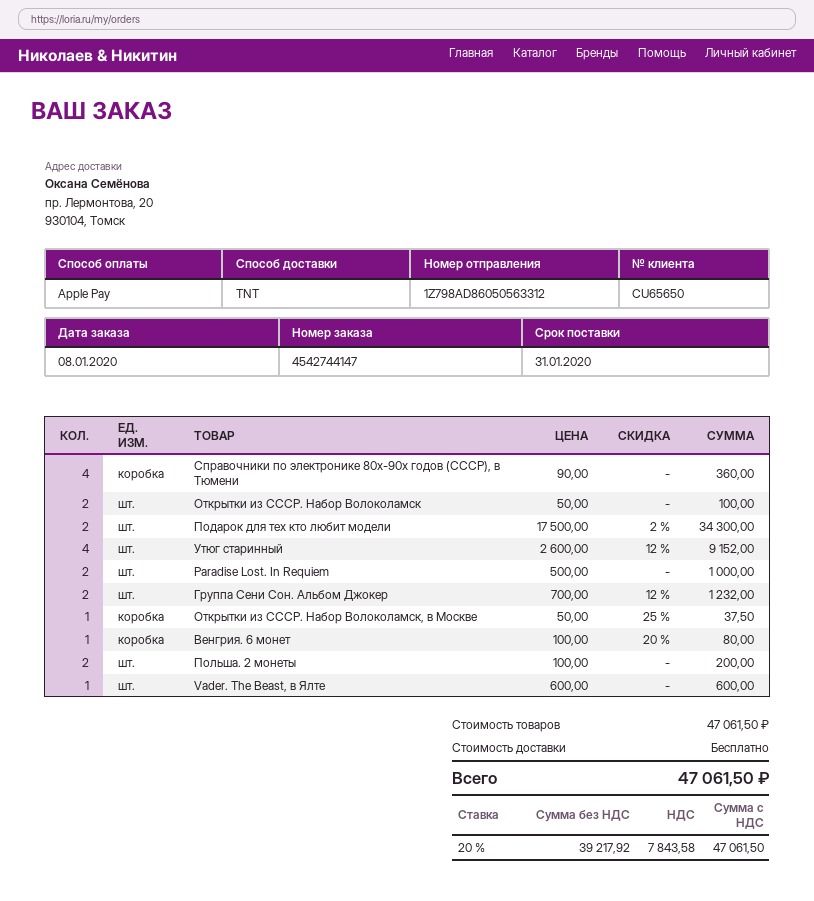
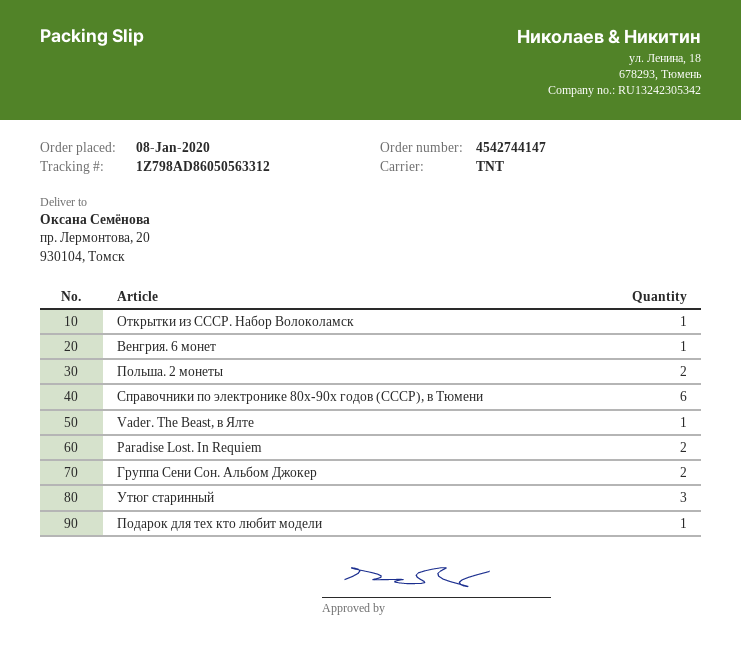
Справочники по электронике 80х-90х годов (СССР), в Тюмени: 4 -> 6
Открытки из СССР. Набор Волоколамск: 2 -> 1
Подарок для тех кто любит модели: 2 -> 1
Утюг старинный: 4 -> 3
Открытки из СССР. Набор Волоколамск, в Москве: 1 -> none

